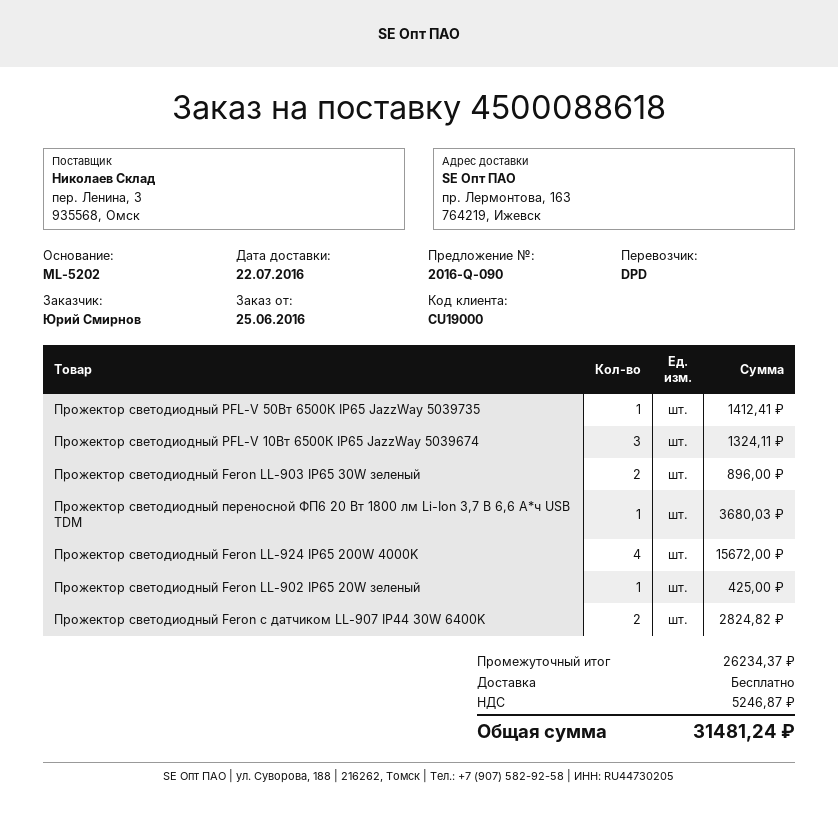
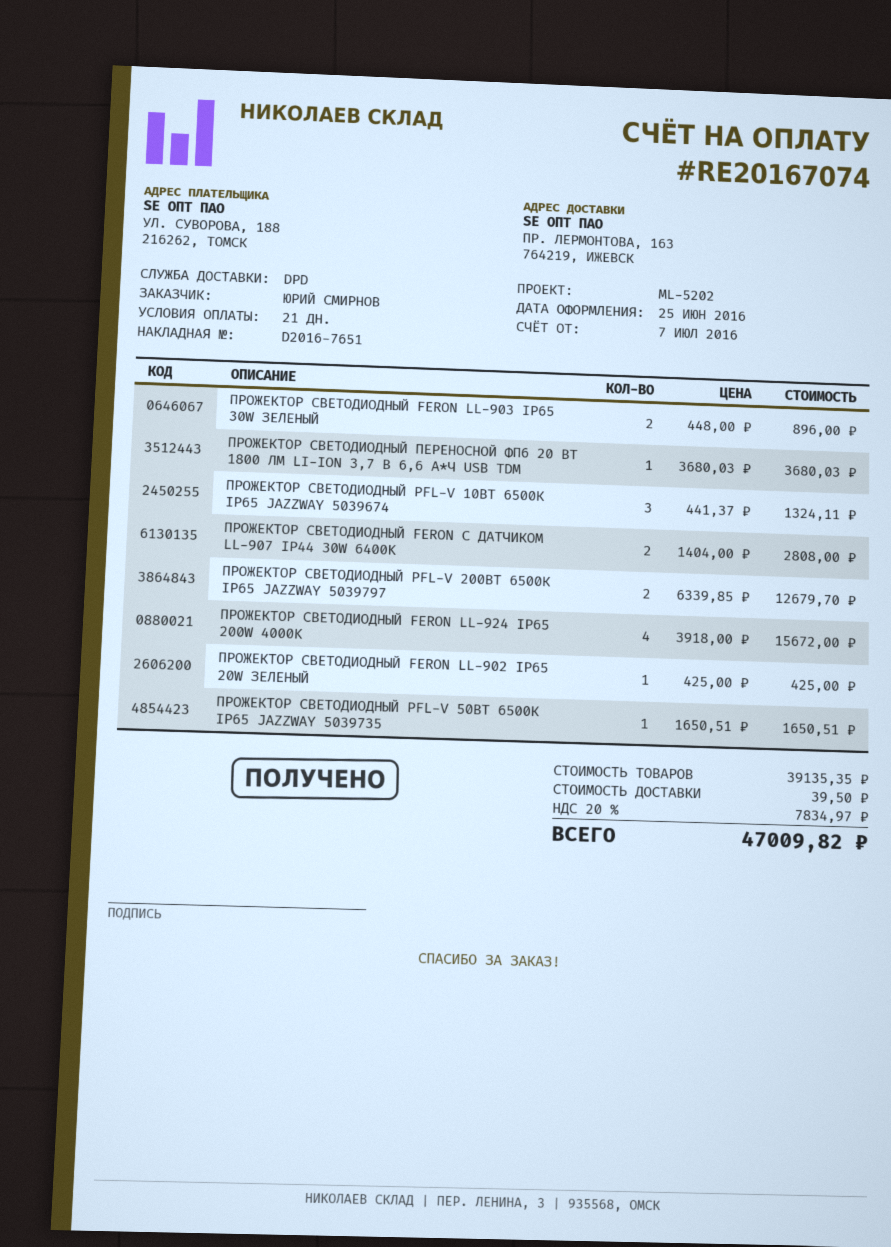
Прожектор светодиодный PFL-V 50Вт 6500К IP65 JazzWay 5039735: 1 for 1412.41 -> 1 for 1650.51
Прожектор светодиодный Feron с датчиком LL-907 IP44 30W 6400K: 2 for 2824.82 -> 2 for 2808.00
ПРОЖЕКТОР СВЕТОДИОДНЫЙ PFL-V 200ВТ 6500К IP65 JAZZWAY 5039797: none -> 2 for 12679.70
subtotal: 26234.37 -> 39135.35
shipping: 0.00 -> 39.50
tax: 5246.87 -> 7834.97
total: 31481.24 -> 47009.82

